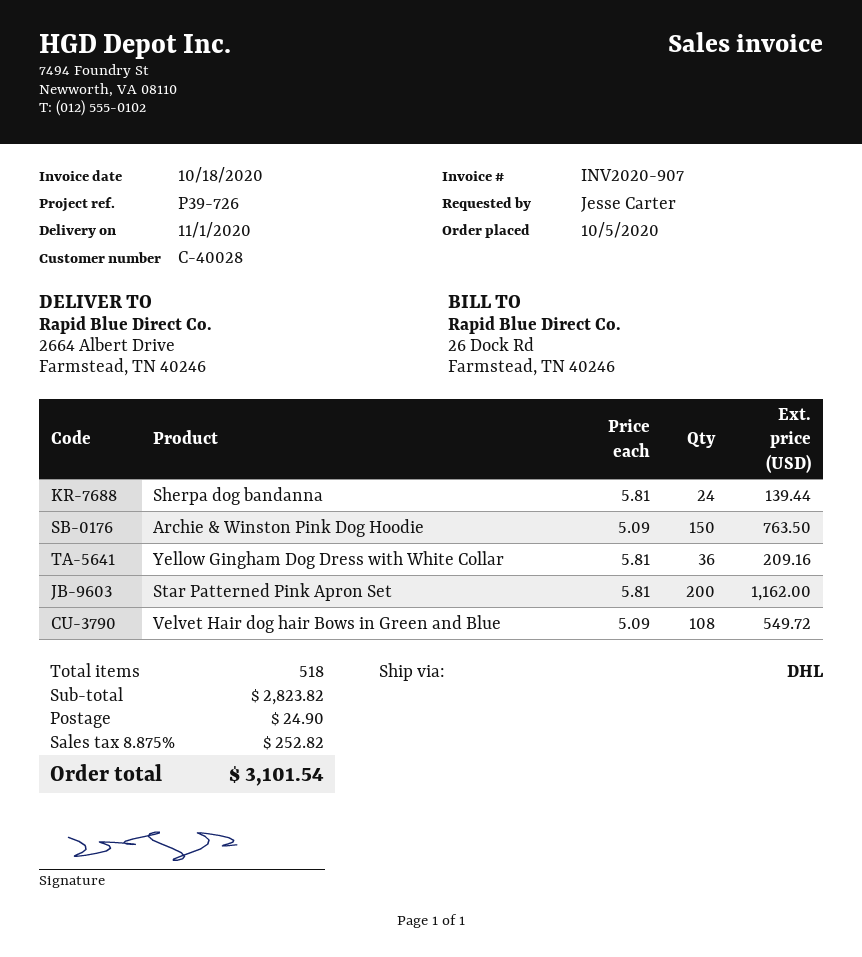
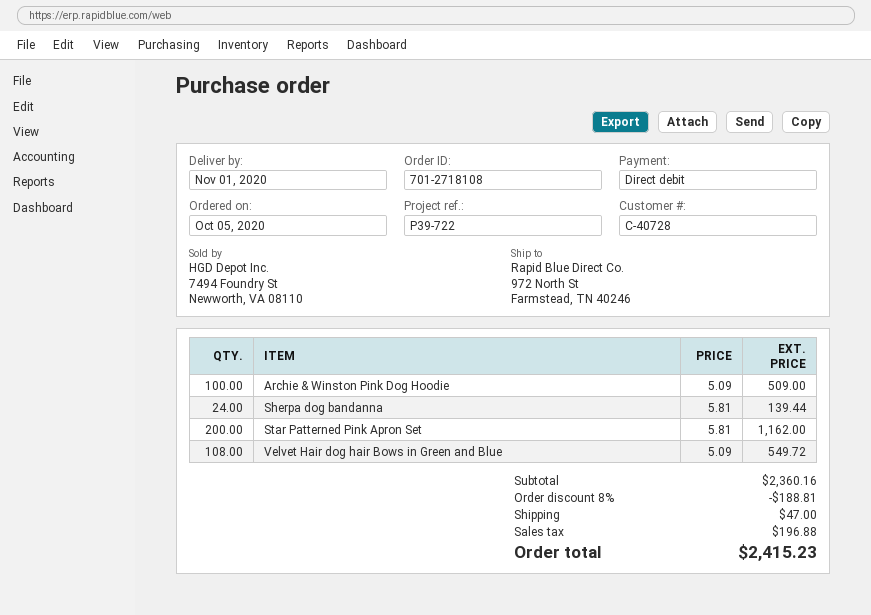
customer number: C-40028 -> C-40728
reference: P39-726 -> P39-722
ship to: 2664 Albert Drive, Farmstead, TN 40246 -> 972 North St, Farmstead, TN 40246
Archie & Winston Pink Dog Hoodie: 150 x 5.09 = 763.50 -> 100 x 5.09 = 509.00
Yellow Gingham Dog Dress with White Collar: 36 x 5.81 = 209.16 -> none
subtotal: 2823.82 -> 2360.16
discount: none -> 8% = 188.81
shipping: 24.90 -> 47.00
tax: 252.82 -> 196.88
total: 3101.54 -> 2415.23

